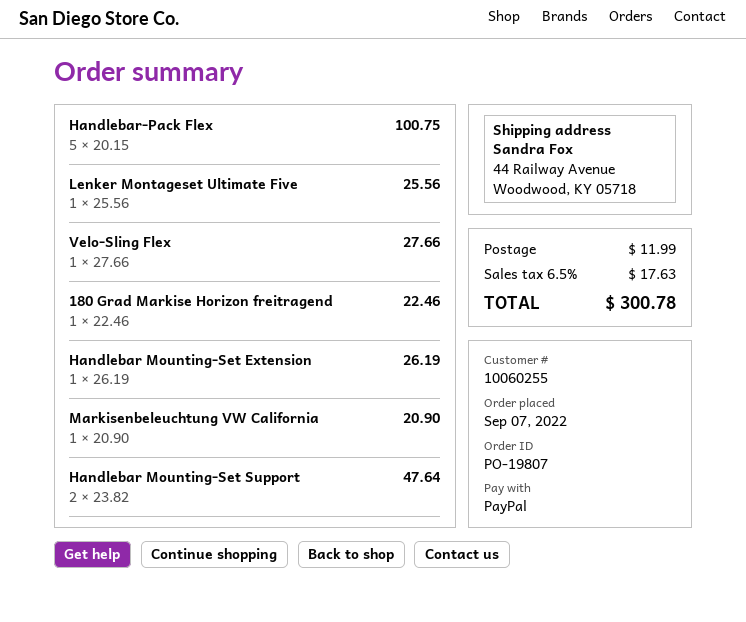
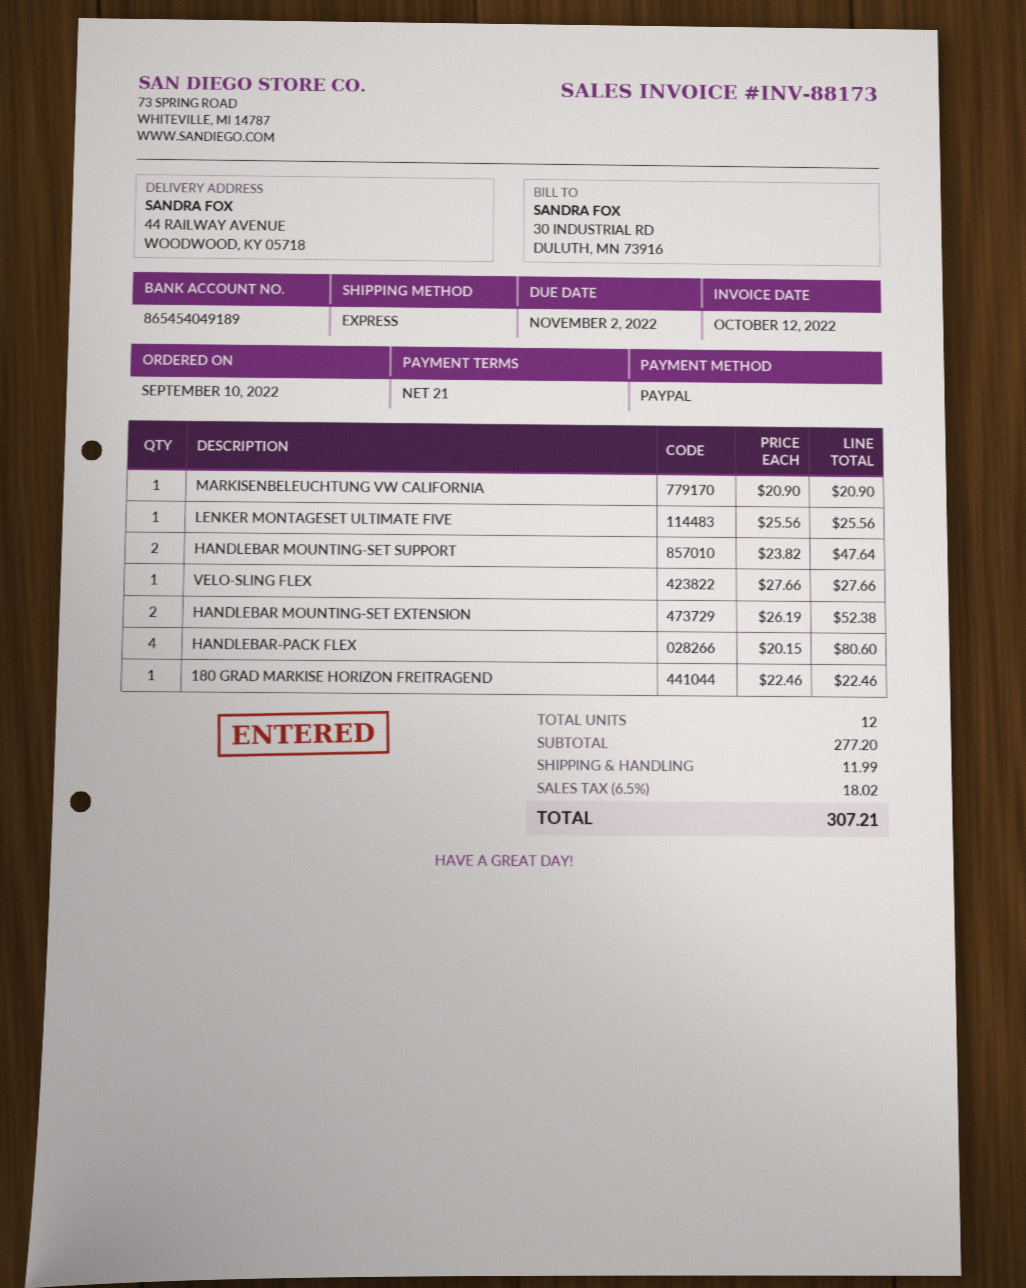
order date: 2022-09-07 -> 2022-09-10
Handlebar-Pack Flex: 5 x 20.15 = 100.75 -> 4 x 20.15 = 80.60
Handlebar Mounting-Set Extension: 1 x 26.19 = 26.19 -> 2 x 26.19 = 52.38
tax: 6.5% = 17.63 -> 6.5% = 18.02
total: 300.78 -> 307.21

